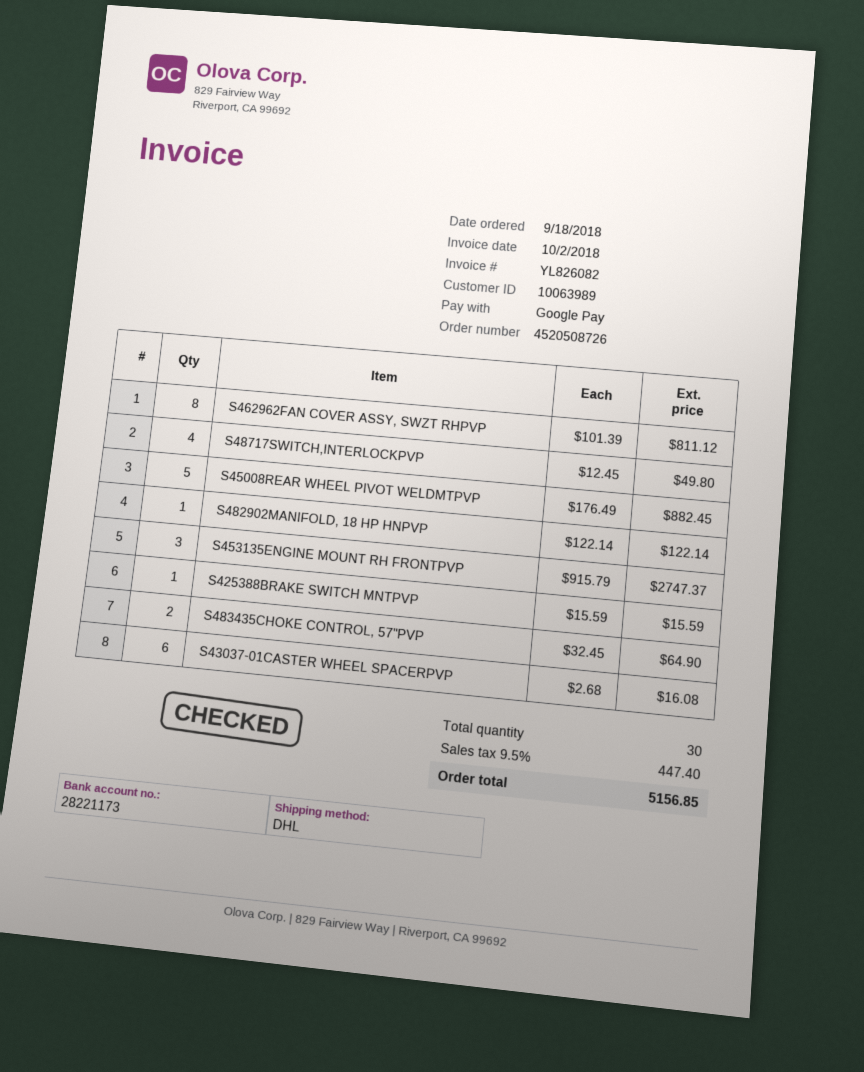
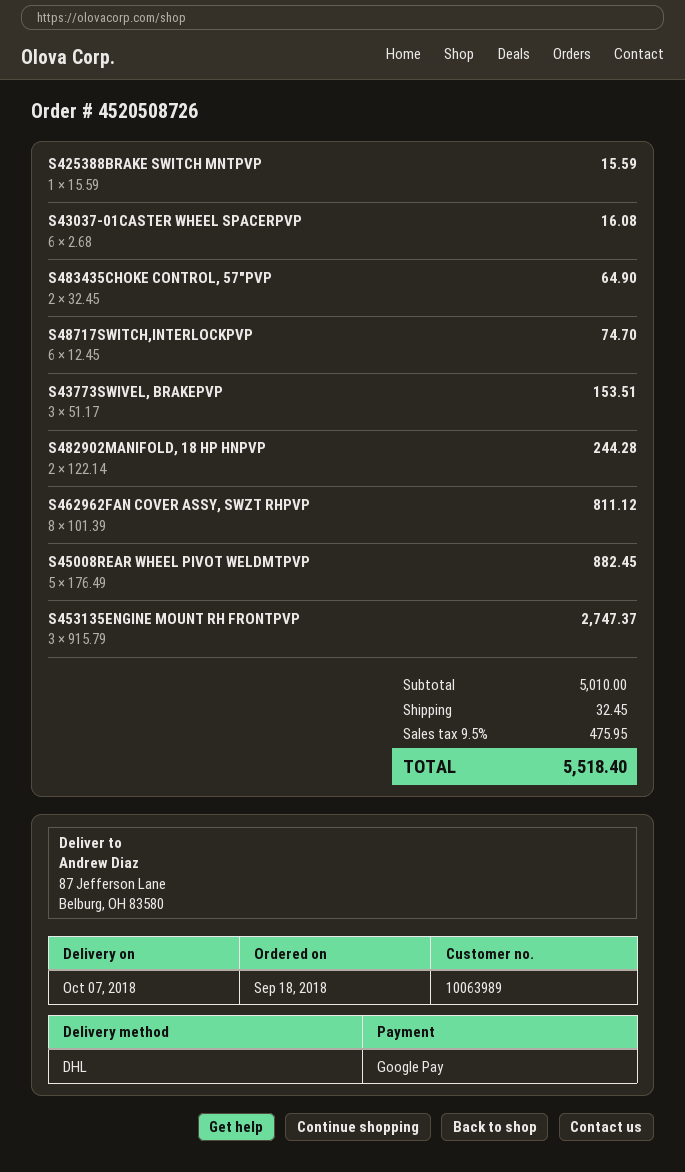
S48717SWITCH,INTERLOCKPVP: 4 x 12.45 = 49.80 -> 6 x 12.45 = 74.70
S482902MANIFOLD, 18 HP HNPVP: 1 x 122.14 = 122.14 -> 2 x 122.14 = 244.28
S43773SWIVEL, BRAKEPVP: none -> 3 x 51.17 = 153.51
shipping: none -> 32.45
tax: 9.5% = 447.40 -> 9.5% = 475.95
total: 5156.85 -> 5518.40

